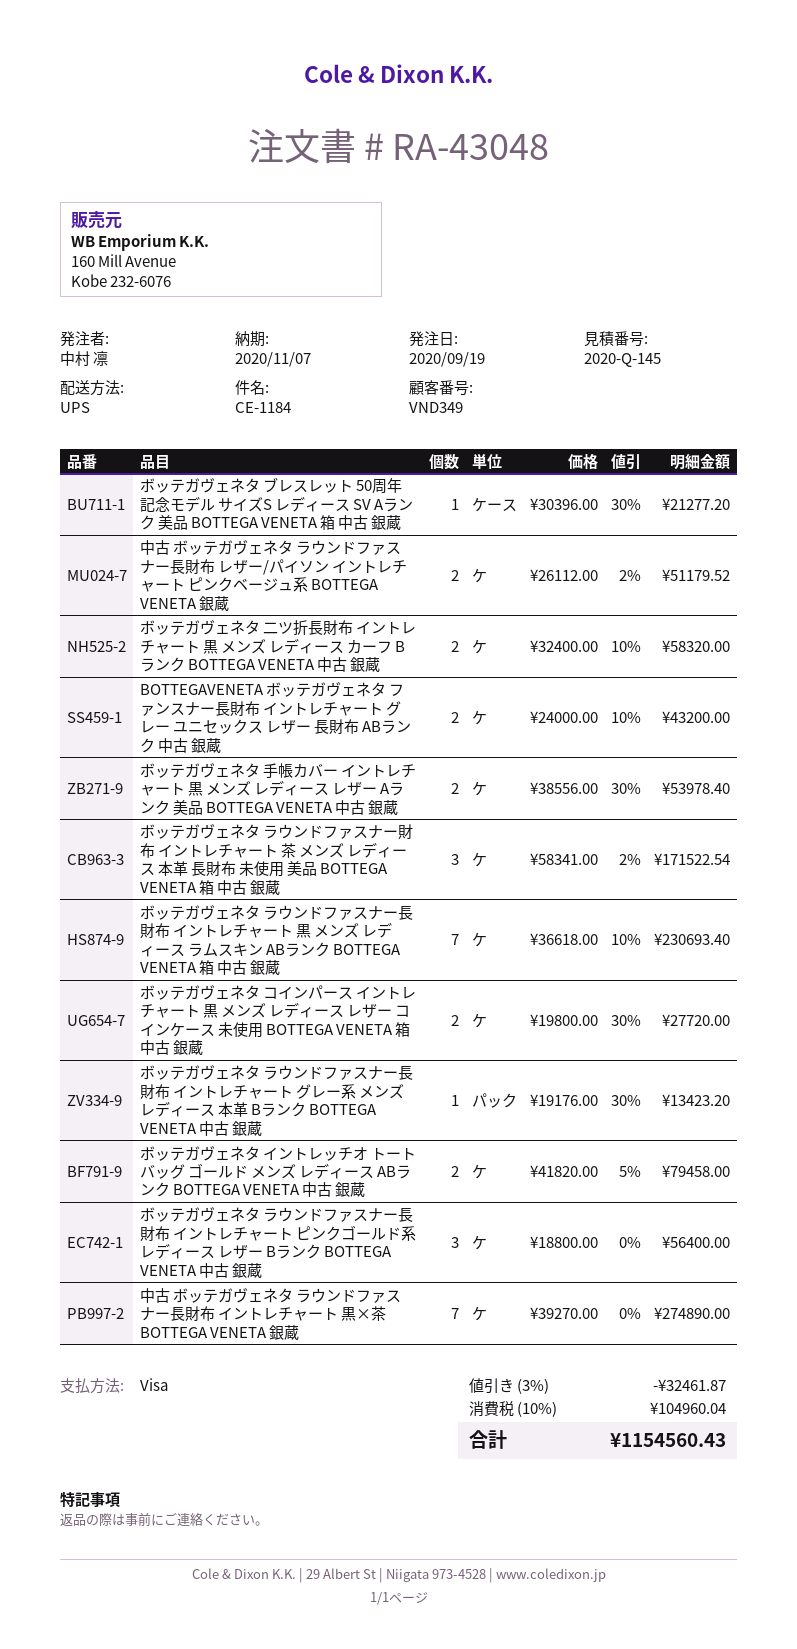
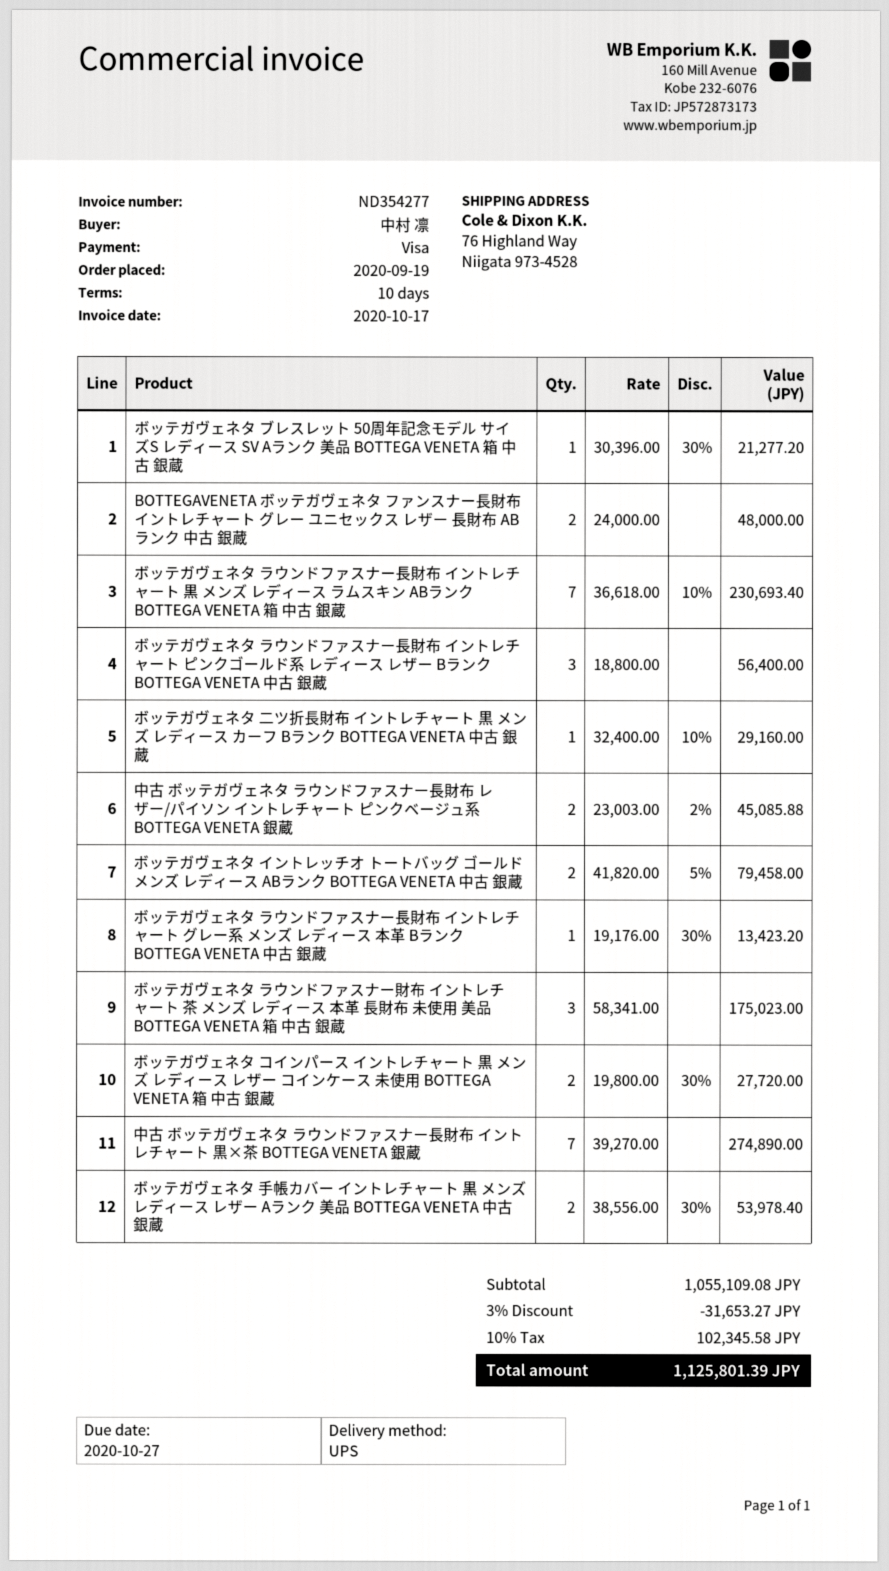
中古 ボッテガヴェネタ ラウンドファスナー長財布 レザー/パイソン イントレチャート ピンクベージュ系 BOTTEGA VENETA 銀蔵: 2 x 26112.00 - 2% = 51179.52 -> 2 x 23003.00 - 2% = 45085.88
ボッテガヴェネタ 二ツ折長財布 イントレチャート 黒 メンズ レディース カーフ Bランク BOTTEGA VENETA 中古 銀蔵: 2 x 32400.00 - 10% = 58320.00 -> 1 x 32400.00 - 10% = 29160.00
BOTTEGAVENETA ボッテガヴェネタ ファンスナー長財布 イントレチャート グレー ユニセックス レザー 長財布 ABランク 中古 銀蔵: 2 x 24000.00 - 10% = 43200.00 -> 2 x 24000.00 = 48000.00
ボッテガヴェネタ ラウンドファスナー財布 イントレチャート 茶 メンズ レディース 本革 長財布 未使用 美品 BOTTEGA VENETA 箱 中古 銀蔵: 3 x 58341.00 - 2% = 171522.54 -> 3 x 58341.00 = 175023.00
discount: 3% = 32461.87 -> 3% = 31653.27
tax: 10% = 104960.04 -> 10% = 102345.58
total: 1154560.43 -> 1125801.39

